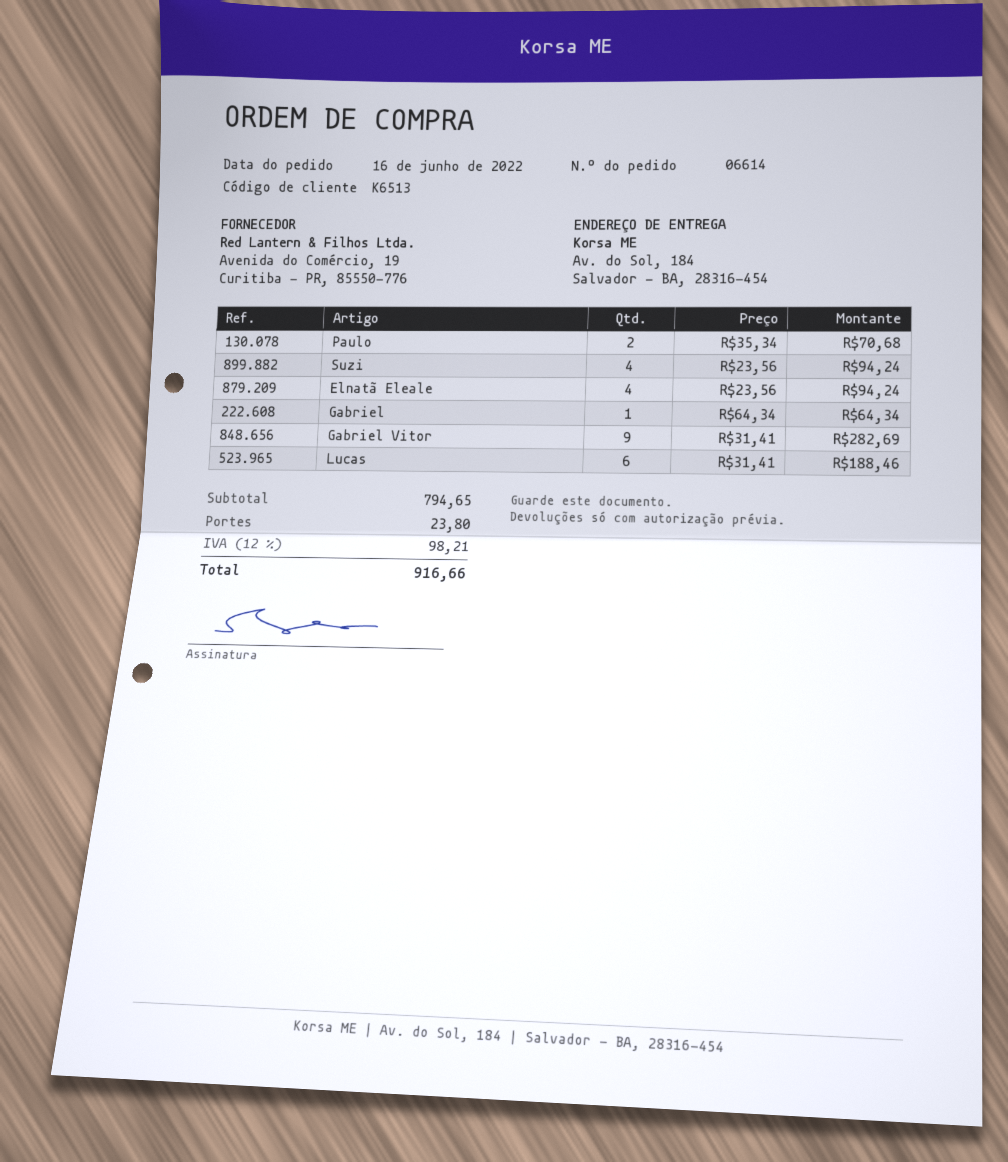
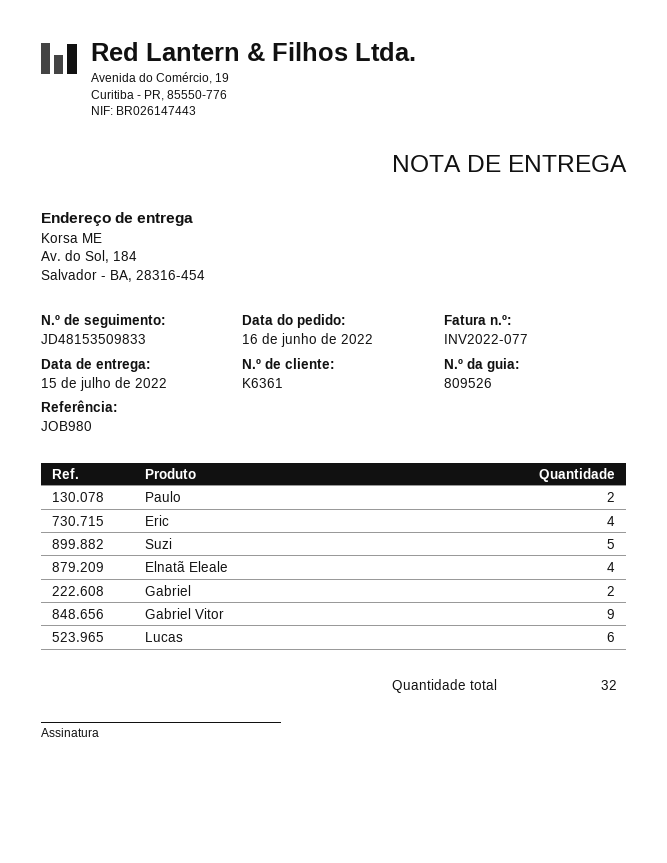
customer number: K6513 -> K6361
Suzi: 4 -> 5
Gabriel: 1 -> 2
Eric: none -> 4

